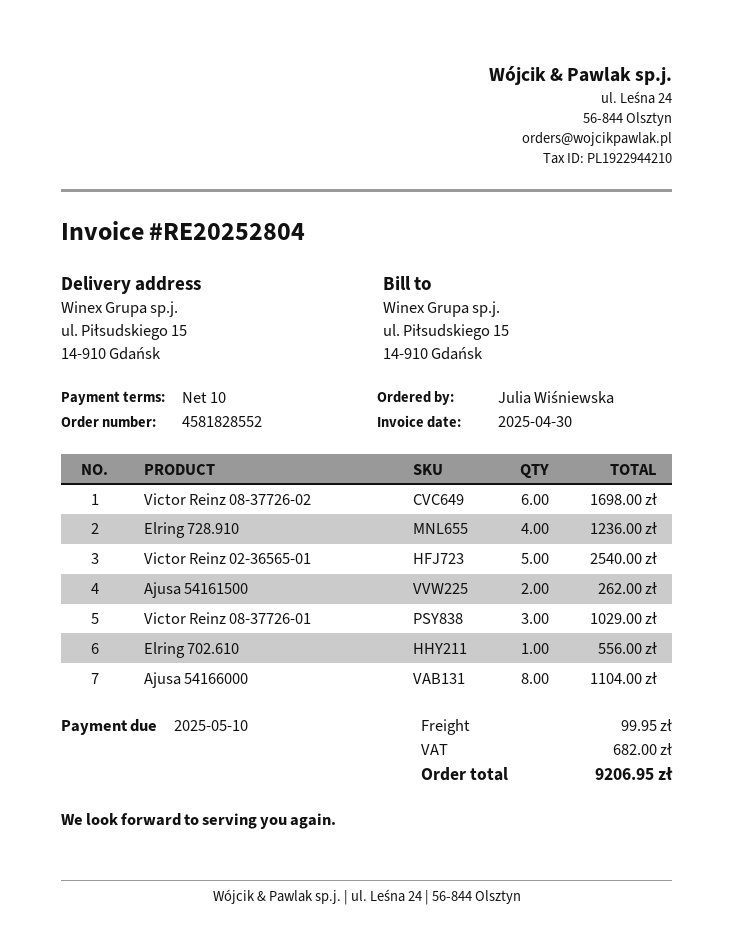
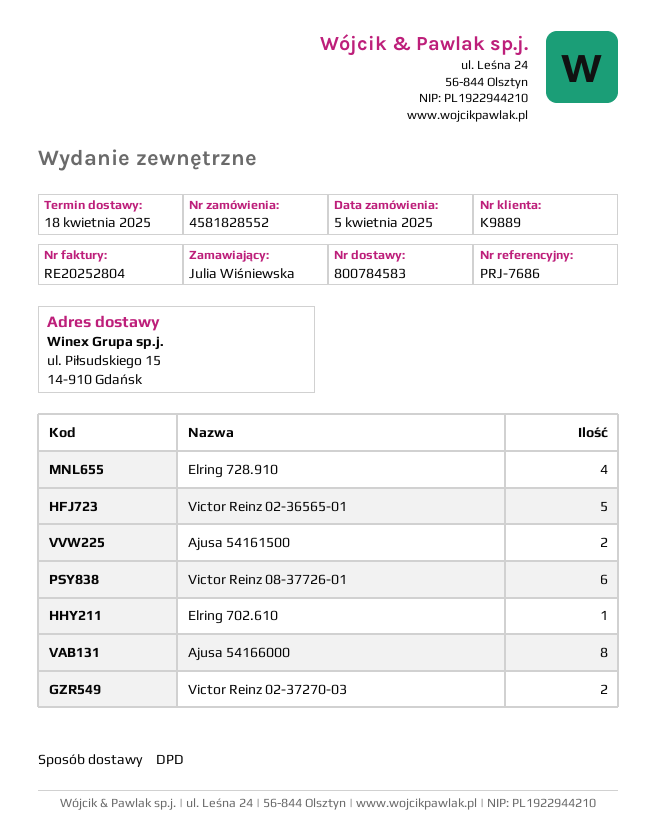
Victor Reinz 08-37726-02: 6 -> none
Victor Reinz 08-37726-01: 3 -> 6
Victor Reinz 02-37270-03: none -> 2

